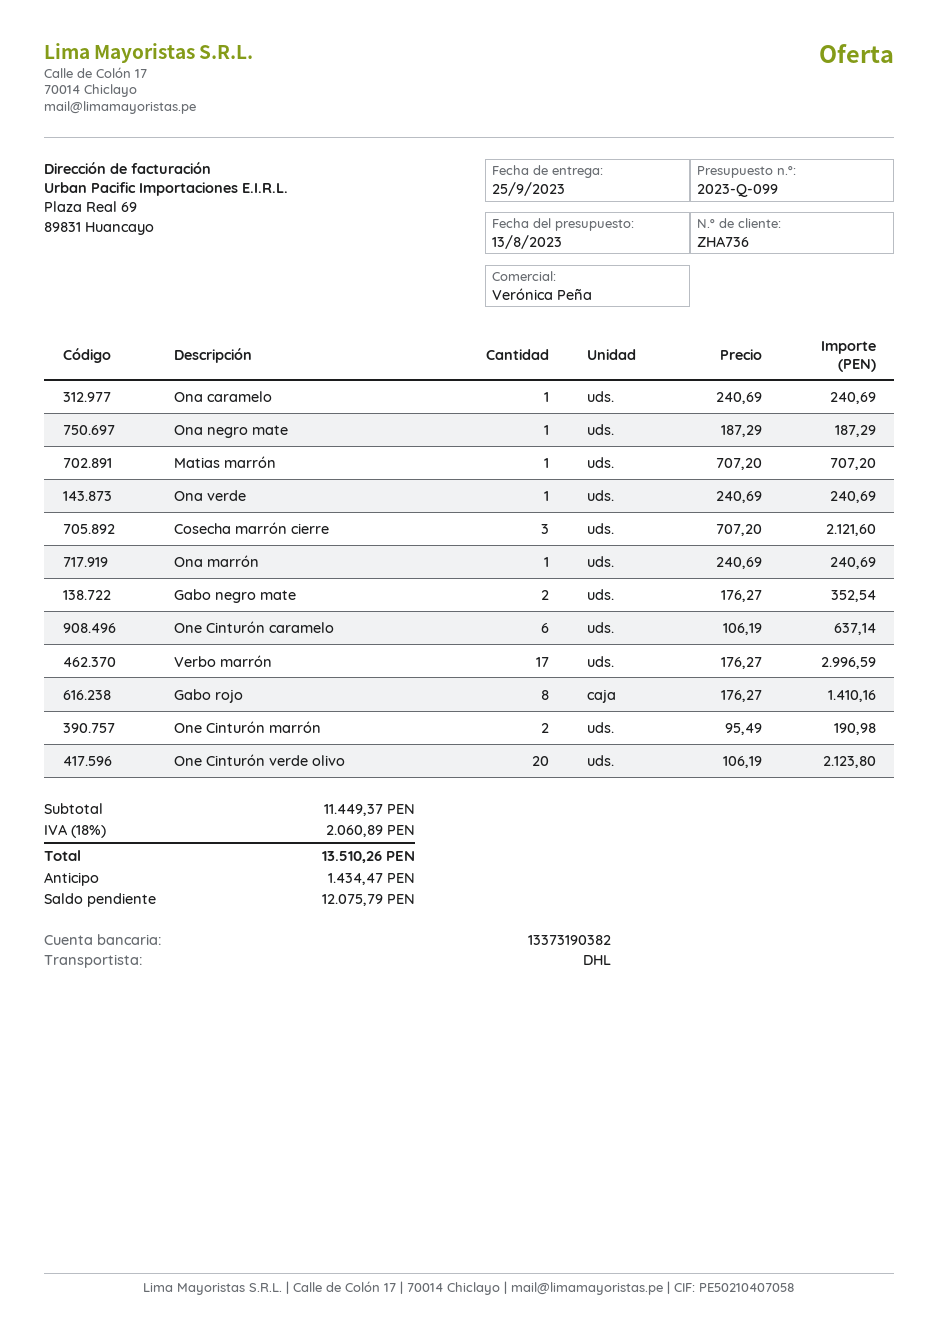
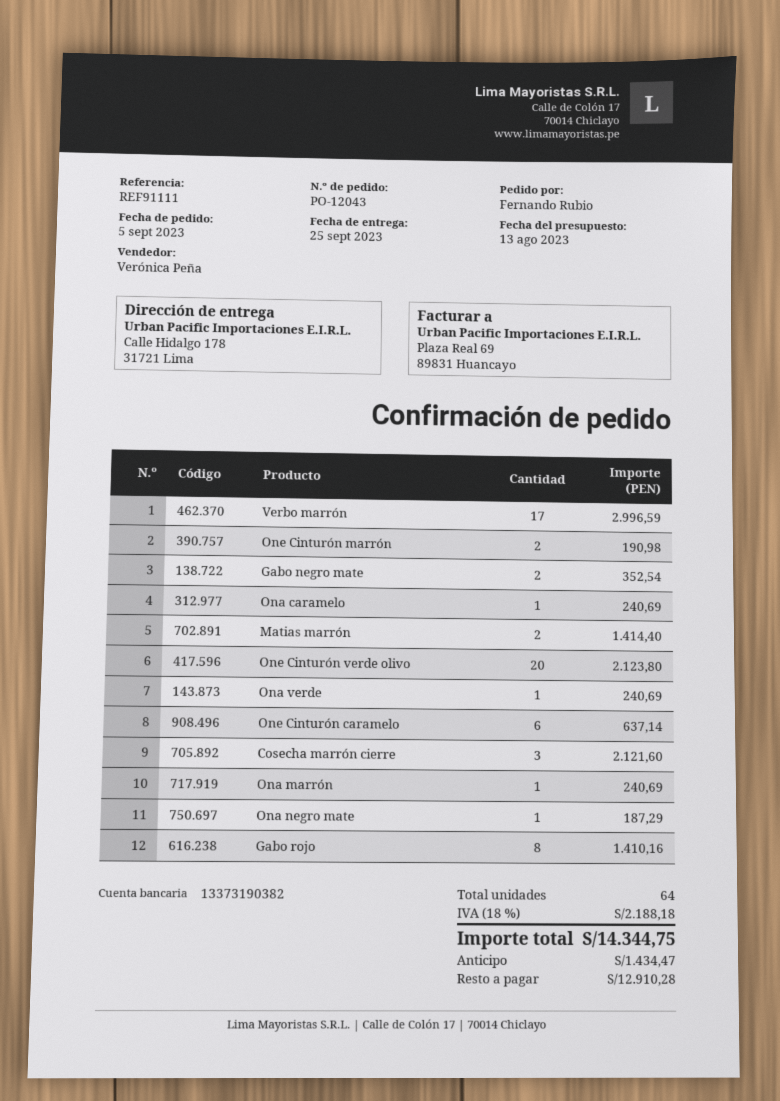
Matias marrón: 1 for 707.20 -> 2 for 1414.40
tax: 18% = 2060.89 -> 18% = 2188.18
total: 13510.26 -> 14344.75
balance: 12075.79 -> 12910.28

